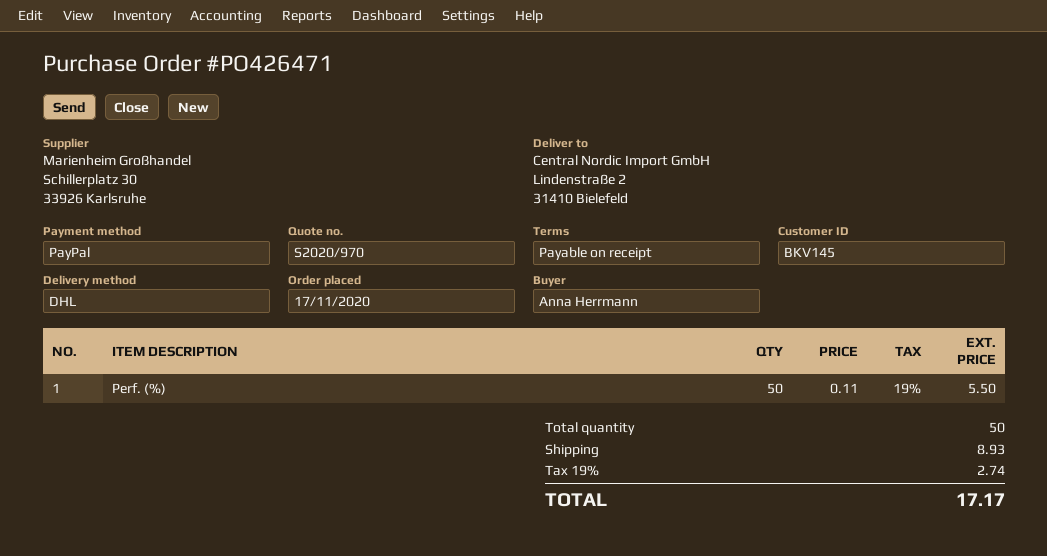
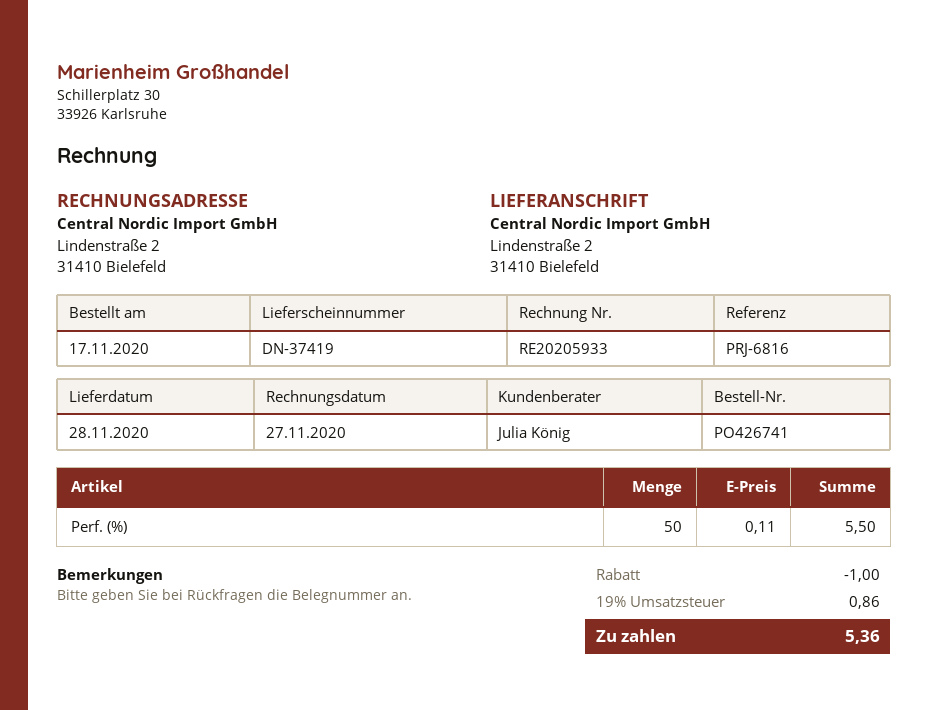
order number: PO426471 -> PO426741
discount: none -> 1.00
shipping: 8.93 -> none
tax: 19% = 2.74 -> 19% = 0.86
total: 17.17 -> 5.36

